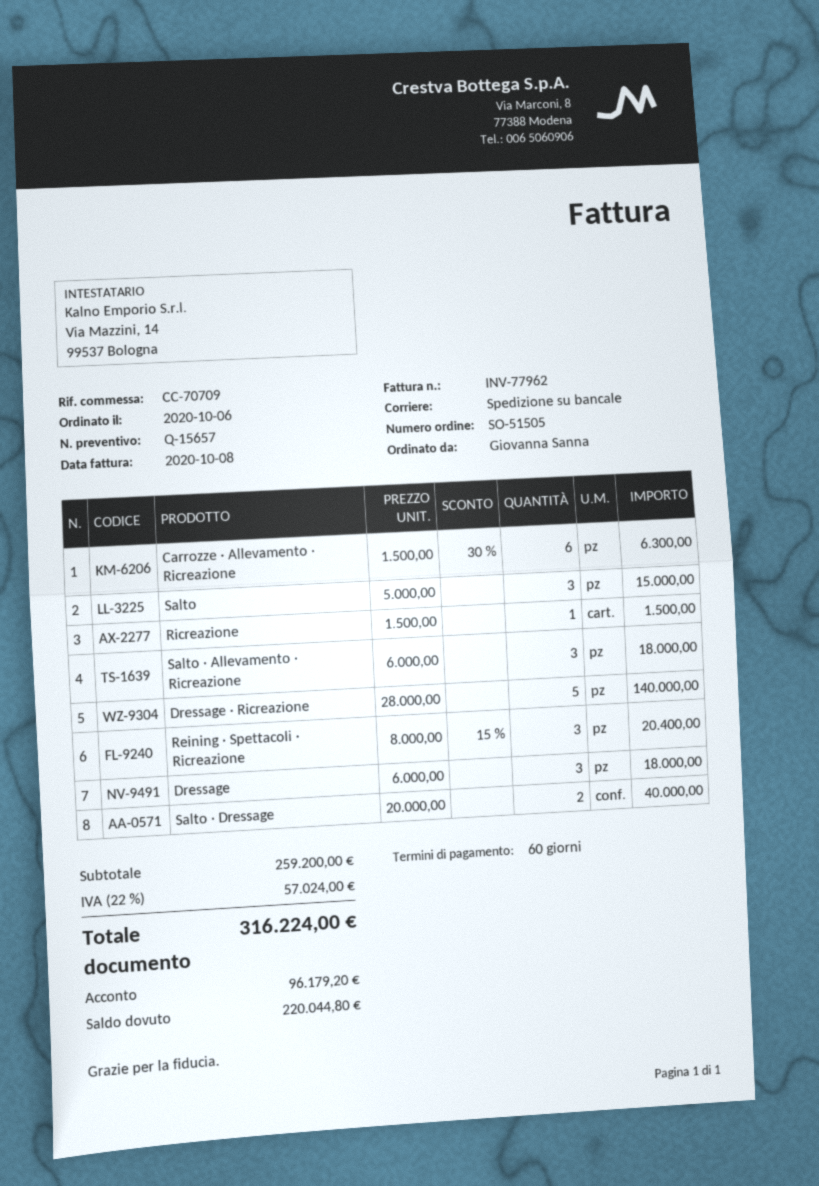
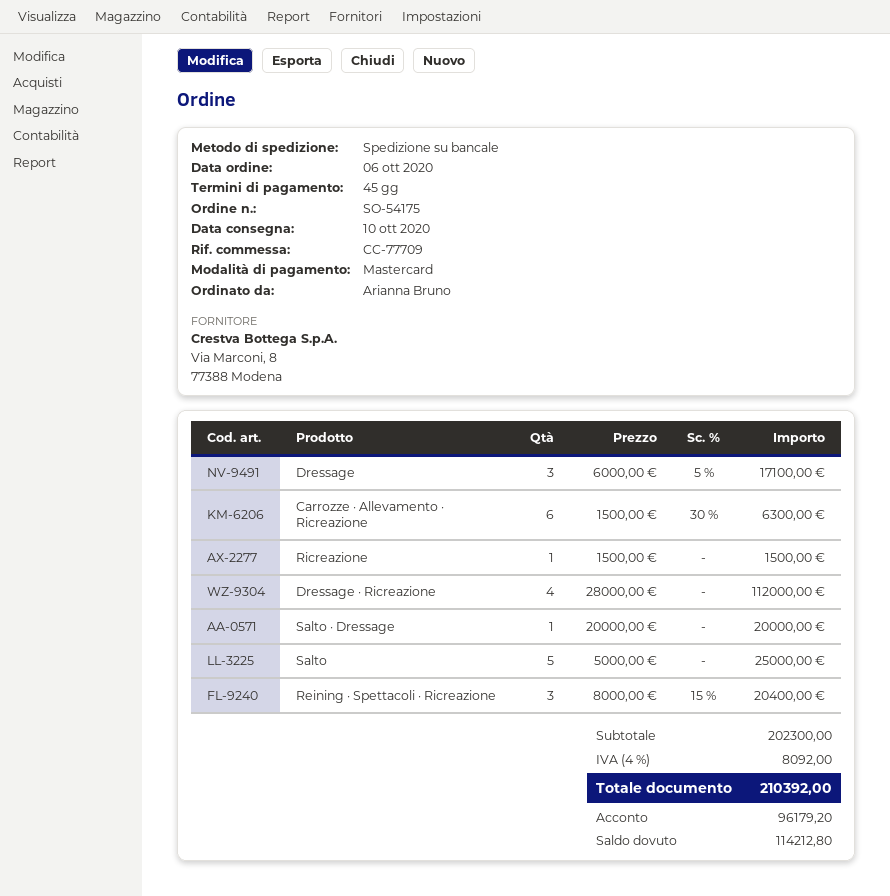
order number: SO-51505 -> SO-54175
payment terms: 60 days -> 45 days
reference: CC-70709 -> CC-77709
ordered by: Giovanna Sanna -> Arianna Bruno
Salto: 3 x 5000.00 = 15000.00 -> 5 x 5000.00 = 25000.00
Salto · Allevamento · Ricreazione: 3 x 6000.00 = 18000.00 -> none
Dressage · Ricreazione: 5 x 28000.00 = 140000.00 -> 4 x 28000.00 = 112000.00
Dressage: 3 x 6000.00 = 18000.00 -> 3 x 6000.00 - 5% = 17100.00
Salto · Dressage: 2 x 20000.00 = 40000.00 -> 1 x 20000.00 = 20000.00
subtotal: 259200.00 -> 202300.00
tax: 22% = 57024.00 -> 4% = 8092.00
total: 316224.00 -> 210392.00
balance: 220044.80 -> 114212.80

